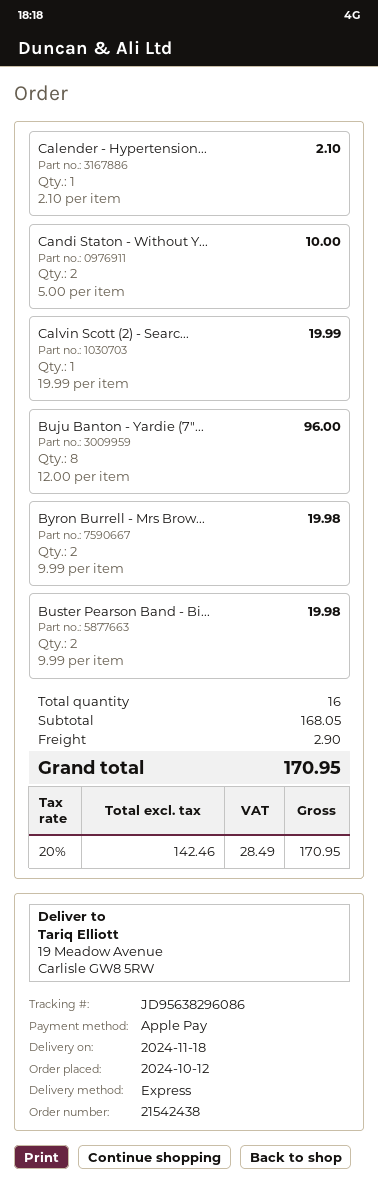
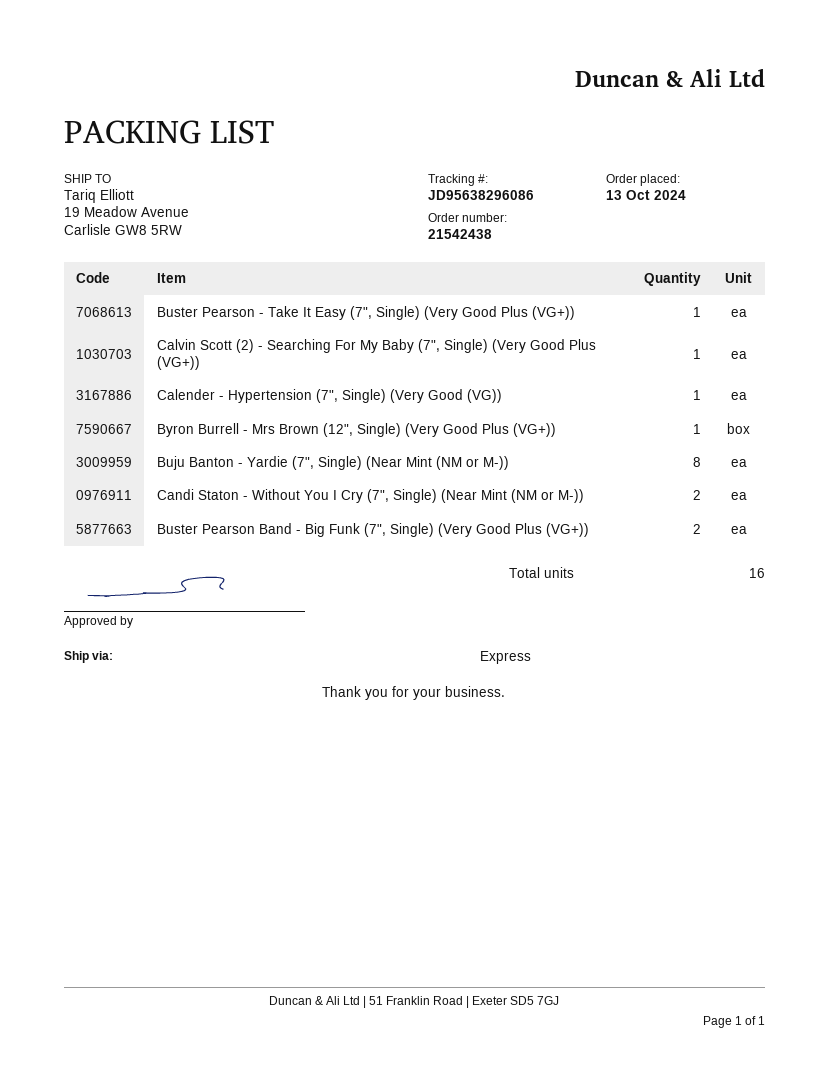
order date: 2024-10-12 -> 2024-10-13
Byron Burrell - Mrs Brow...: 2 -> 1
Buster Pearson - Take It Easy (7", Single) (Very Good Plus (VG+)): none -> 1

